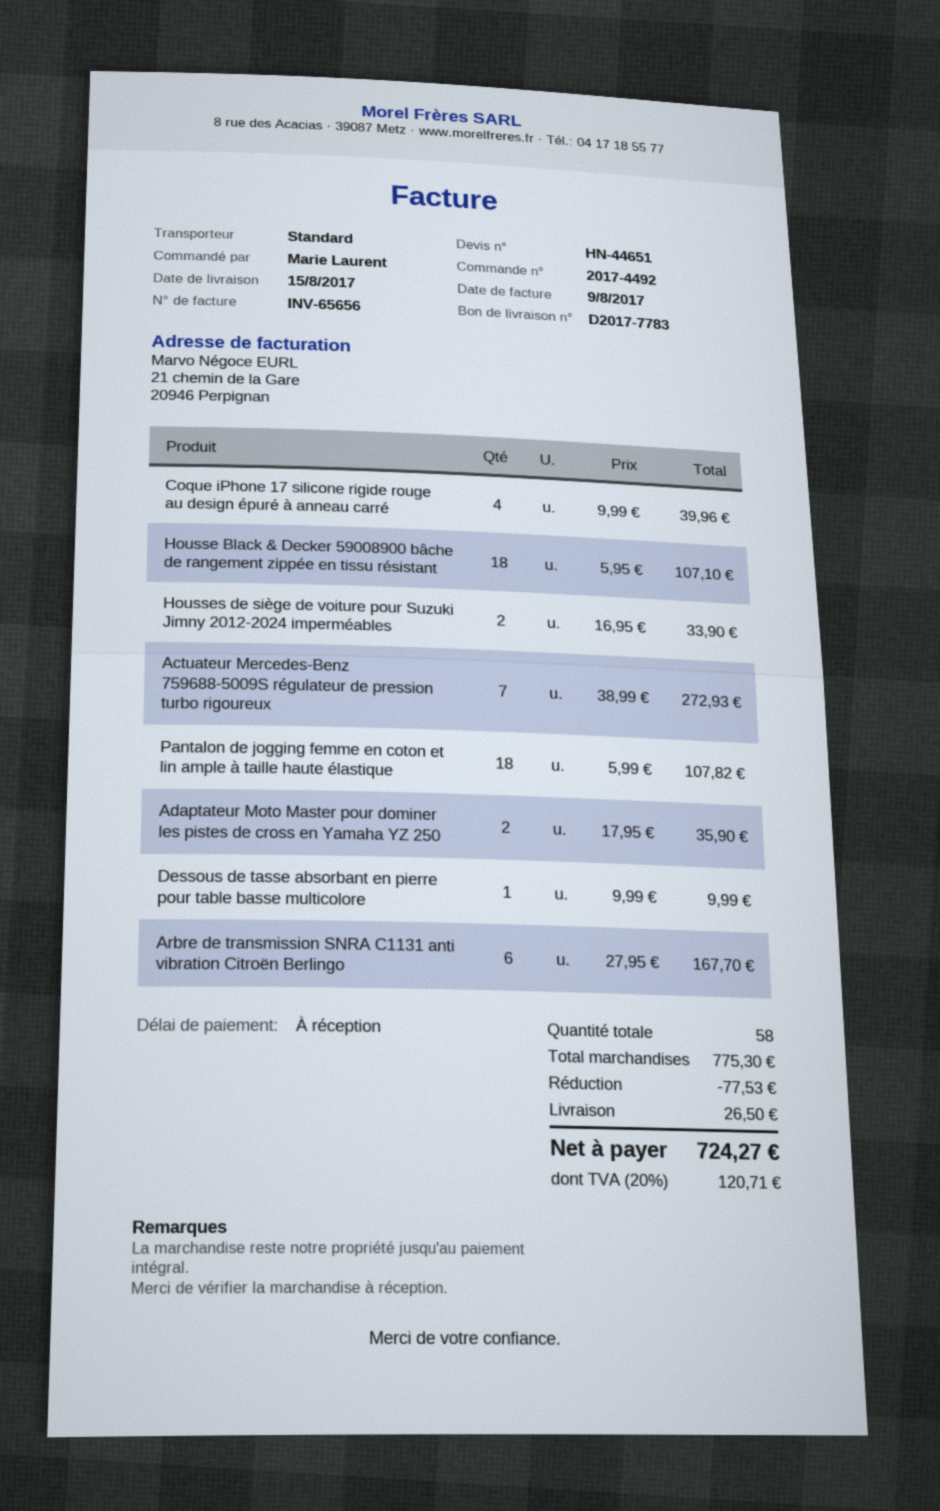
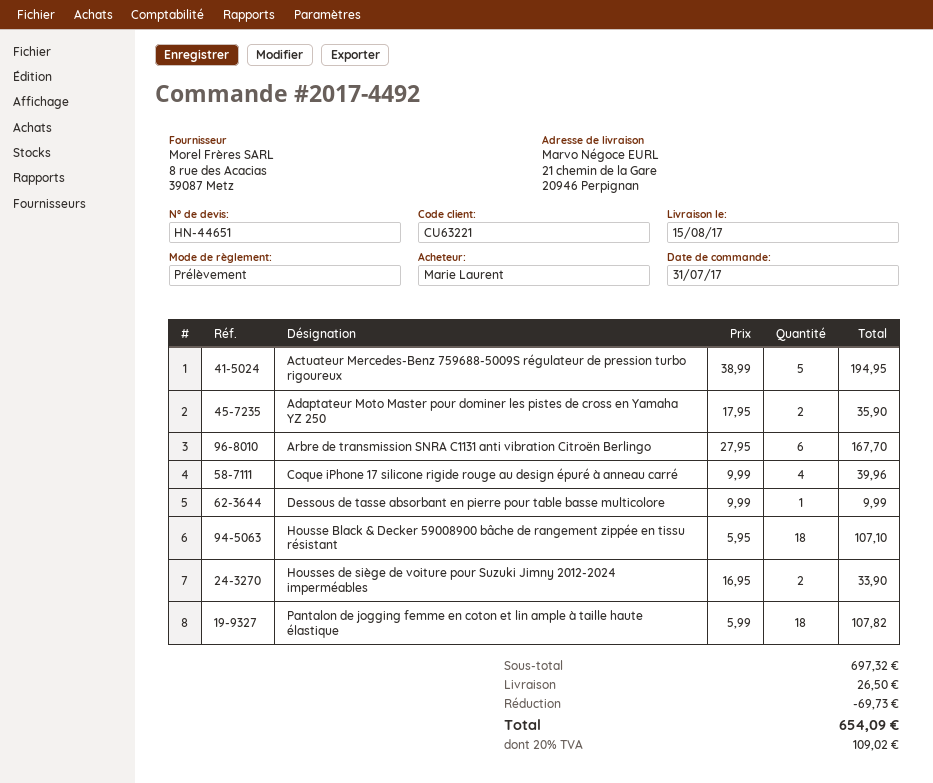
Actuateur Mercedes-Benz 759688-5009S régulateur de pression turbo rigoureux: 7 x 38.99 = 272.93 -> 5 x 38.99 = 194.95
subtotal: 775.30 -> 697.32
discount: 77.53 -> 69.73
tax: 20% = 120.71 -> 20% = 109.02
total: 724.27 -> 654.09

